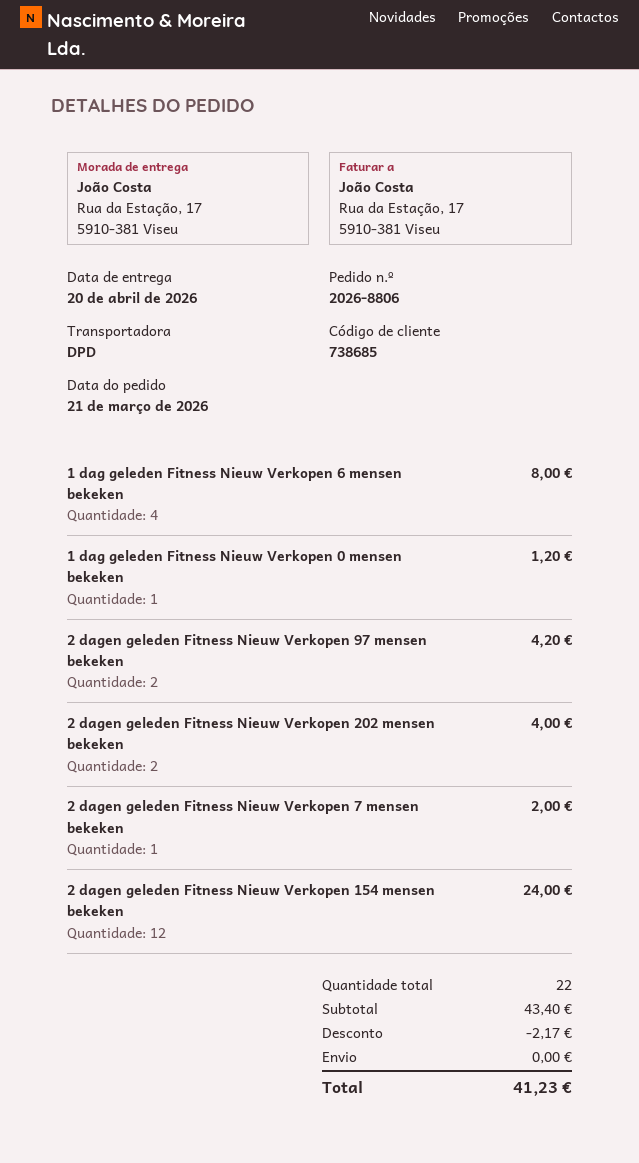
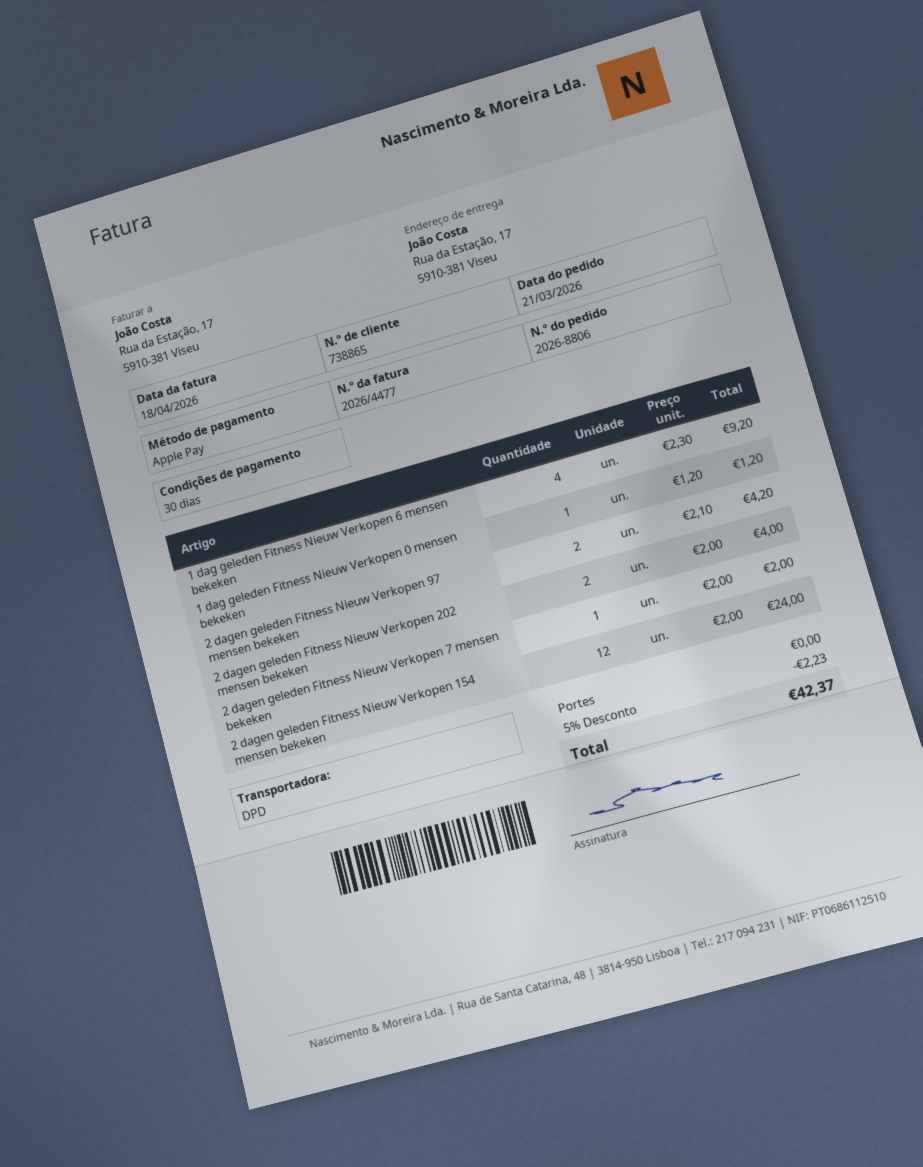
customer number: 738685 -> 738865
1 dag geleden Fitness Nieuw Verkopen 6 mensen bekeken: 4 for 8.00 -> 4 for 9.20
discount: 2.17 -> 2.23
total: 41.23 -> 42.37

